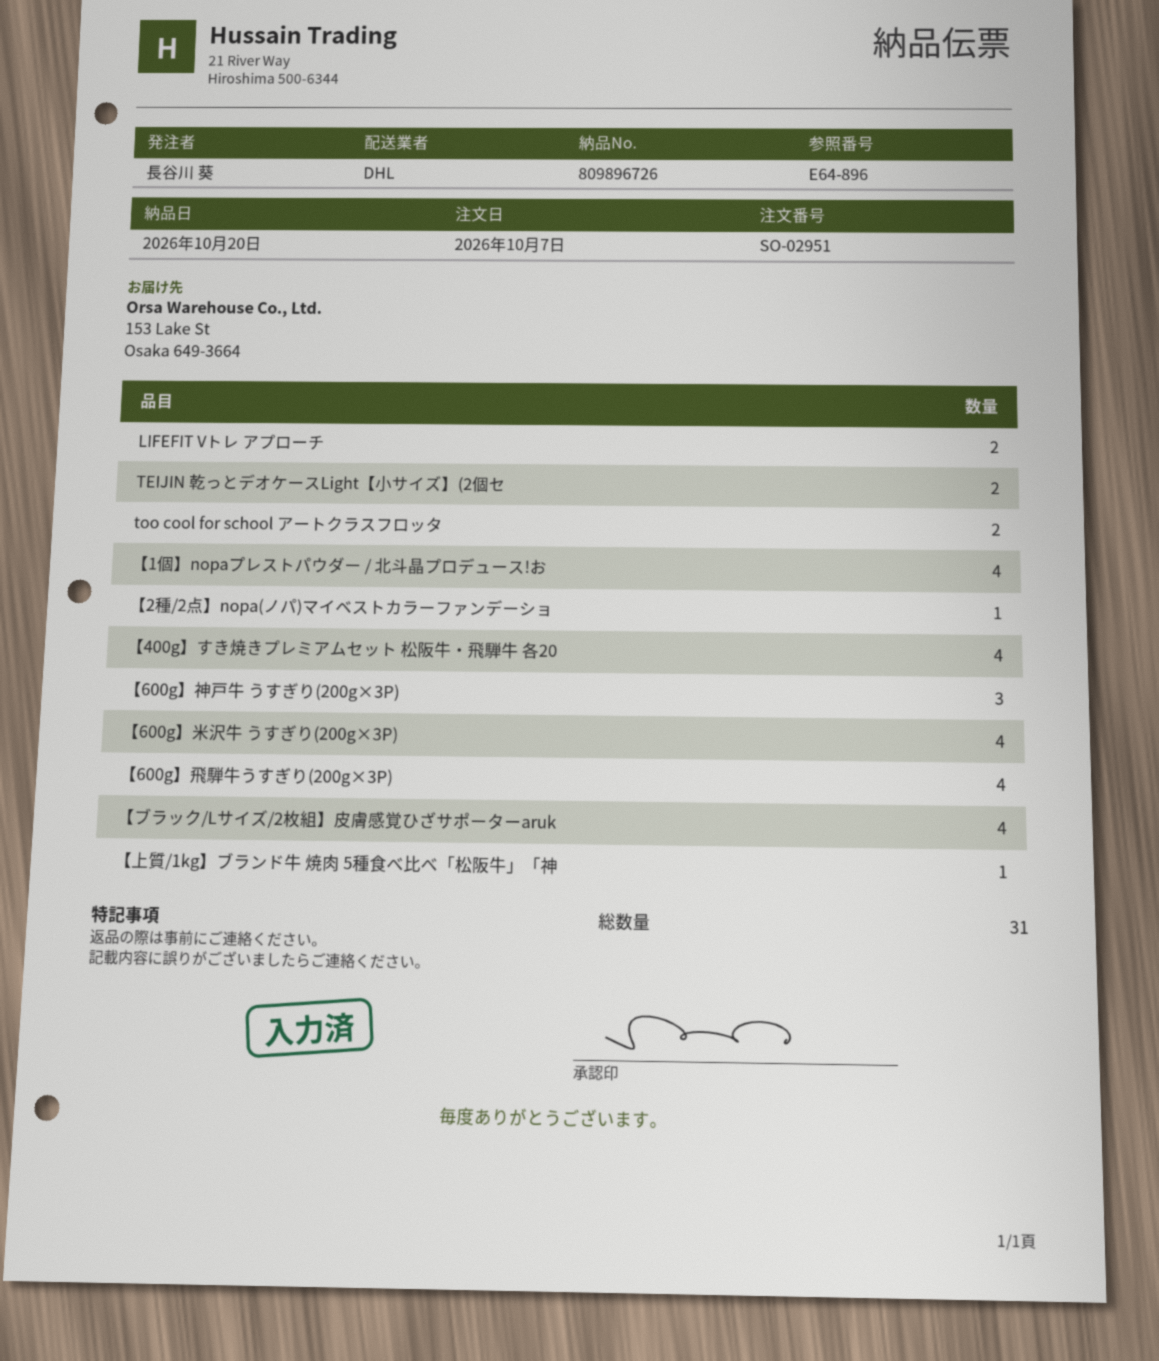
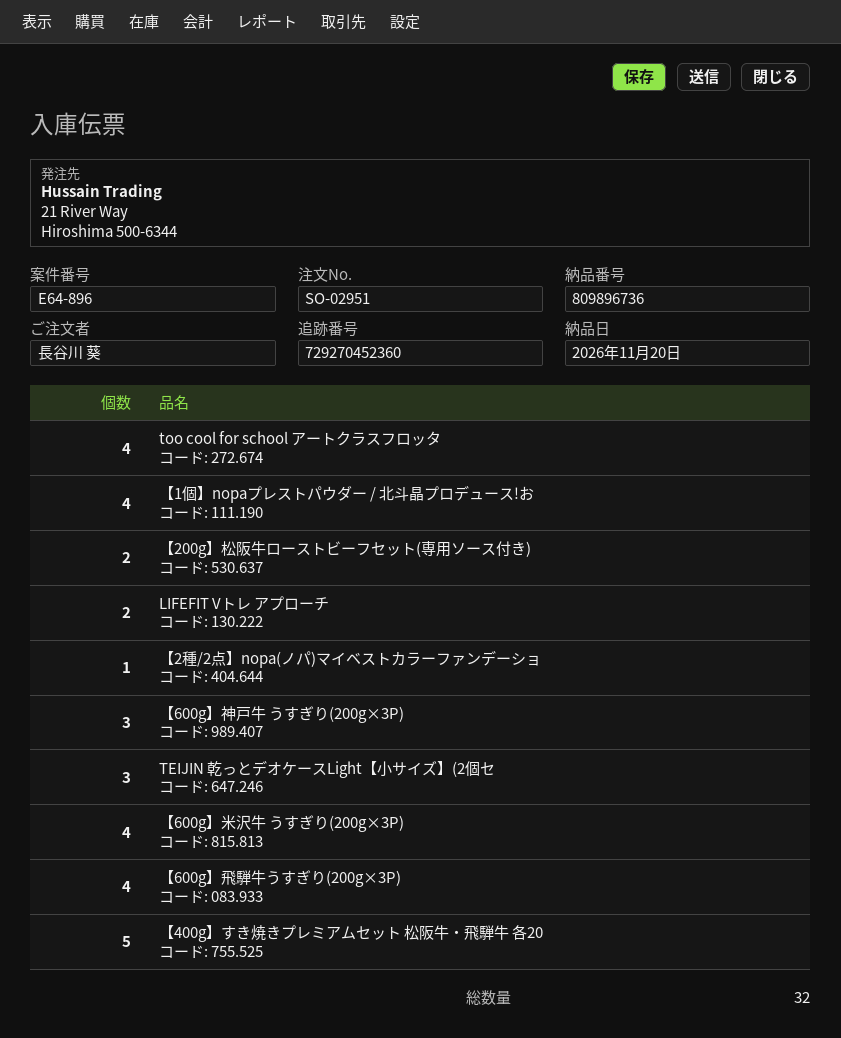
delivery note number: 809896726 -> 809896736
delivery date: 2026-10-20 -> 2026-11-20
TEIJIN 乾っとデオケースLight【小サイズ】(2個セ: 2 -> 3
too cool for school アートクラスフロッタ: 2 -> 4
【400g】すき焼きプレミアムセット 松阪牛・飛騨牛 各20: 4 -> 5
【ブラック/Lサイズ/2枚組】皮膚感覚ひざサポーターaruk: 4 -> none
【上質/1kg】ブランド牛 焼肉 5種食べ比べ「松阪牛」「神: 1 -> none
【200g】松阪牛ローストビーフセット(専用ソース付き): none -> 2
total quantity: 31 -> 32

